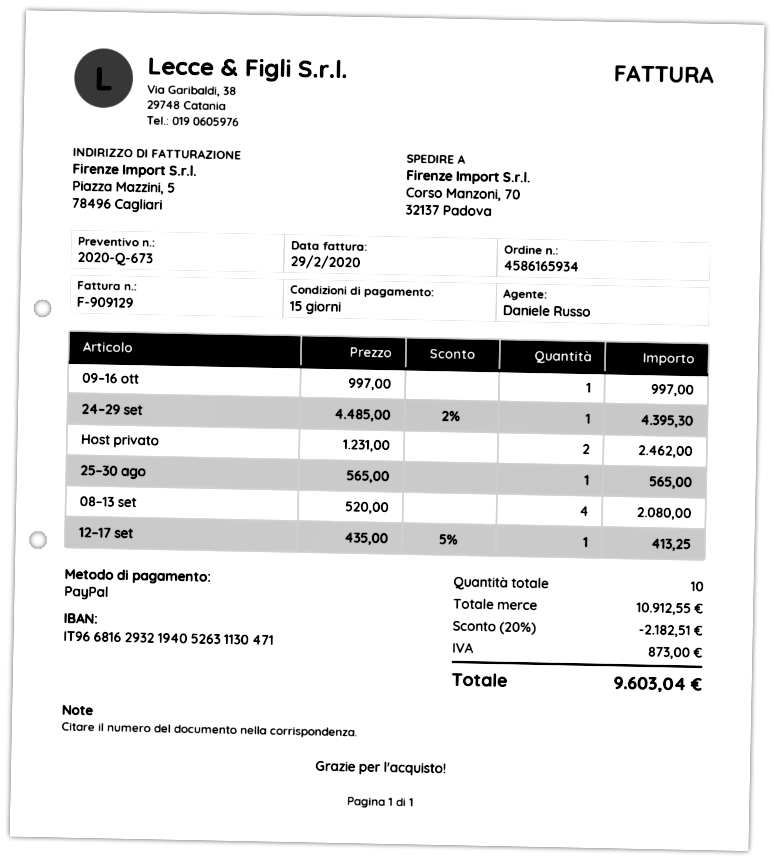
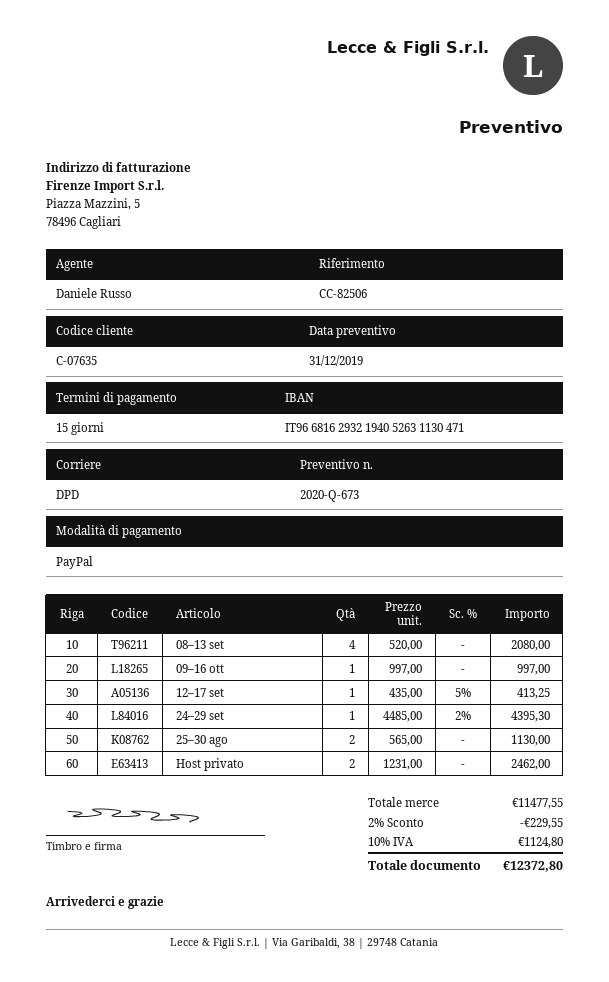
25–30 ago: 1 x 565.00 = 565.00 -> 2 x 565.00 = 1130.00
subtotal: 10912.55 -> 11477.55
discount: 20% = 2182.51 -> 2% = 229.55
tax: 873.00 -> 1124.80
total: 9603.04 -> 12372.80

